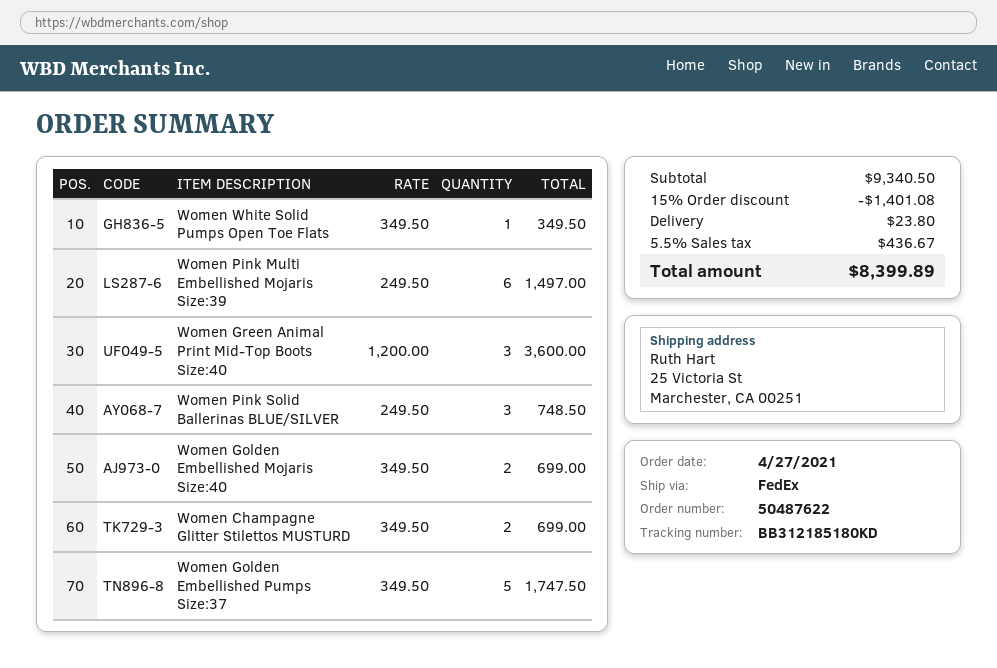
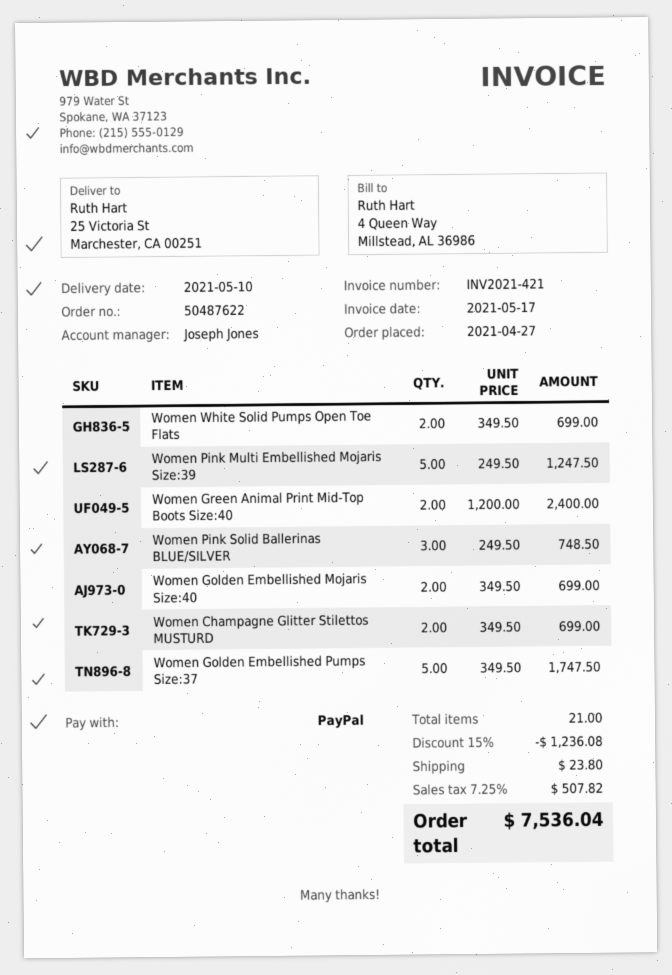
Women White Solid Pumps Open Toe Flats: 1 x 349.50 = 349.50 -> 2 x 349.50 = 699.00
Women Pink Multi Embellished Mojaris Size:39: 6 x 249.50 = 1497.00 -> 5 x 249.50 = 1247.50
Women Green Animal Print Mid-Top Boots Size:40: 3 x 1200.00 = 3600.00 -> 2 x 1200.00 = 2400.00
discount: 15% = 1401.08 -> 15% = 1236.08
tax: 5.5% = 436.67 -> 7.25% = 507.82
total: 8399.89 -> 7536.04

